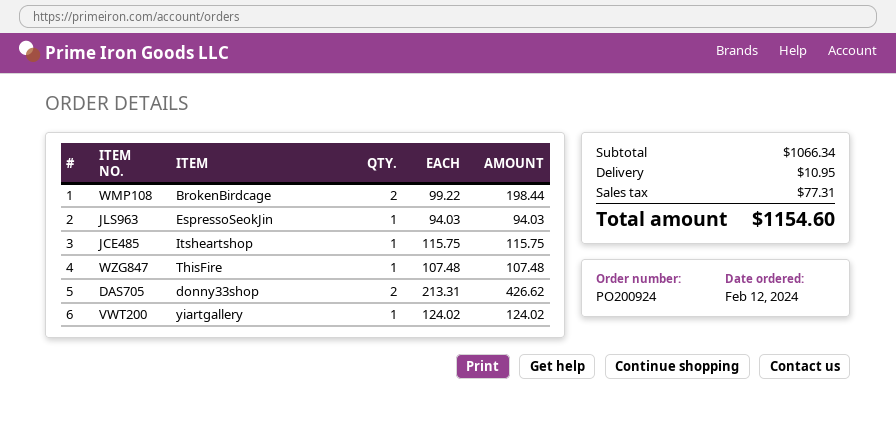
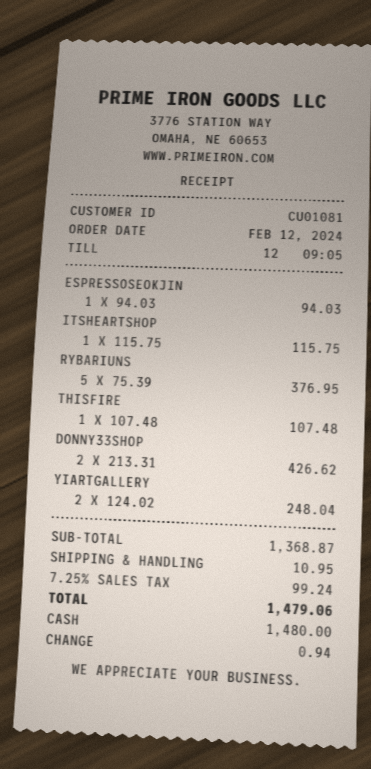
BrokenBirdcage: 2 x 99.22 = 198.44 -> none
yiartgallery: 1 x 124.02 = 124.02 -> 2 x 124.02 = 248.04
RYBARIUNS: none -> 5 x 75.39 = 376.95
subtotal: 1066.34 -> 1368.87
tax: 77.31 -> 99.24
total: 1154.60 -> 1479.06

